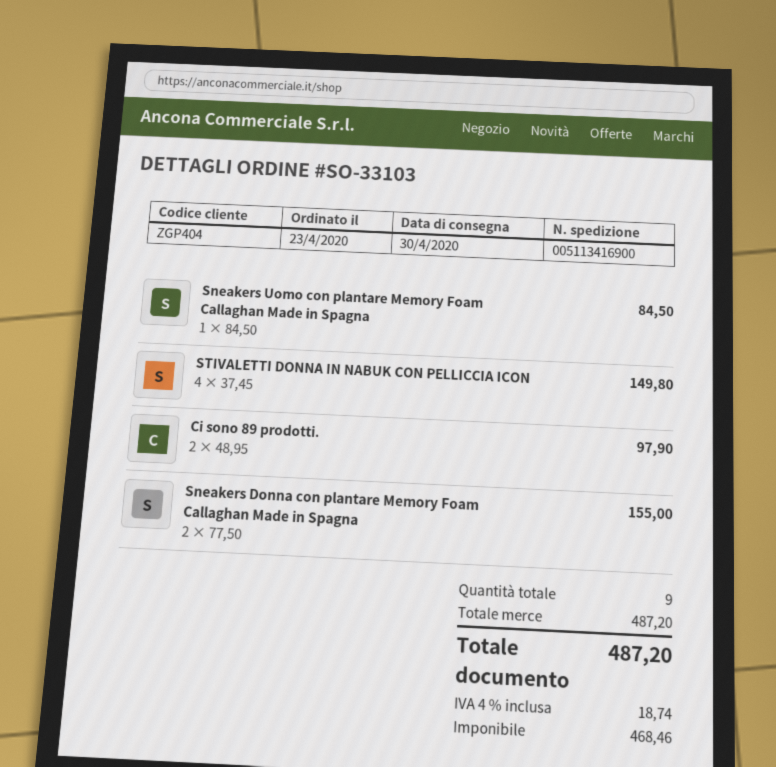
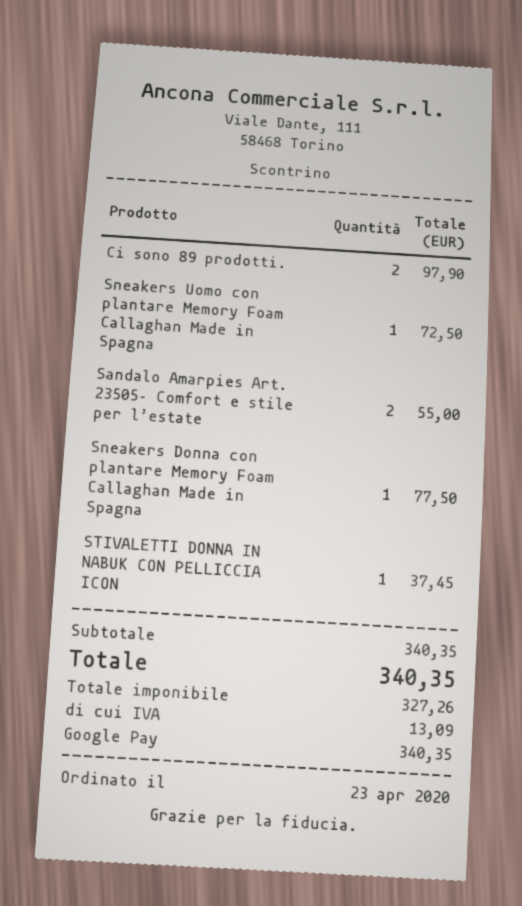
Sneakers Uomo con plantare Memory Foam Callaghan Made in Spagna: 1 for 84.50 -> 1 for 72.50
STIVALETTI DONNA IN NABUK CON PELLICCIA ICON: 4 for 149.80 -> 1 for 37.45
Sneakers Donna con plantare Memory Foam Callaghan Made in Spagna: 2 for 155.00 -> 1 for 77.50
Sandalo Amarpies Art. 23505– Comfort e stile per l’estate: none -> 2 for 55.00
subtotal: 487.20 -> 340.35
net: 468.46 -> 327.26
tax: 18.74 -> 13.09
total: 487.20 -> 340.35

